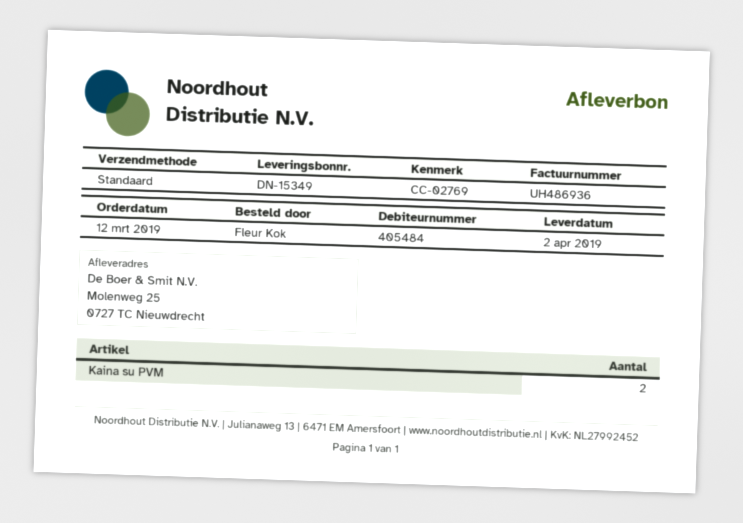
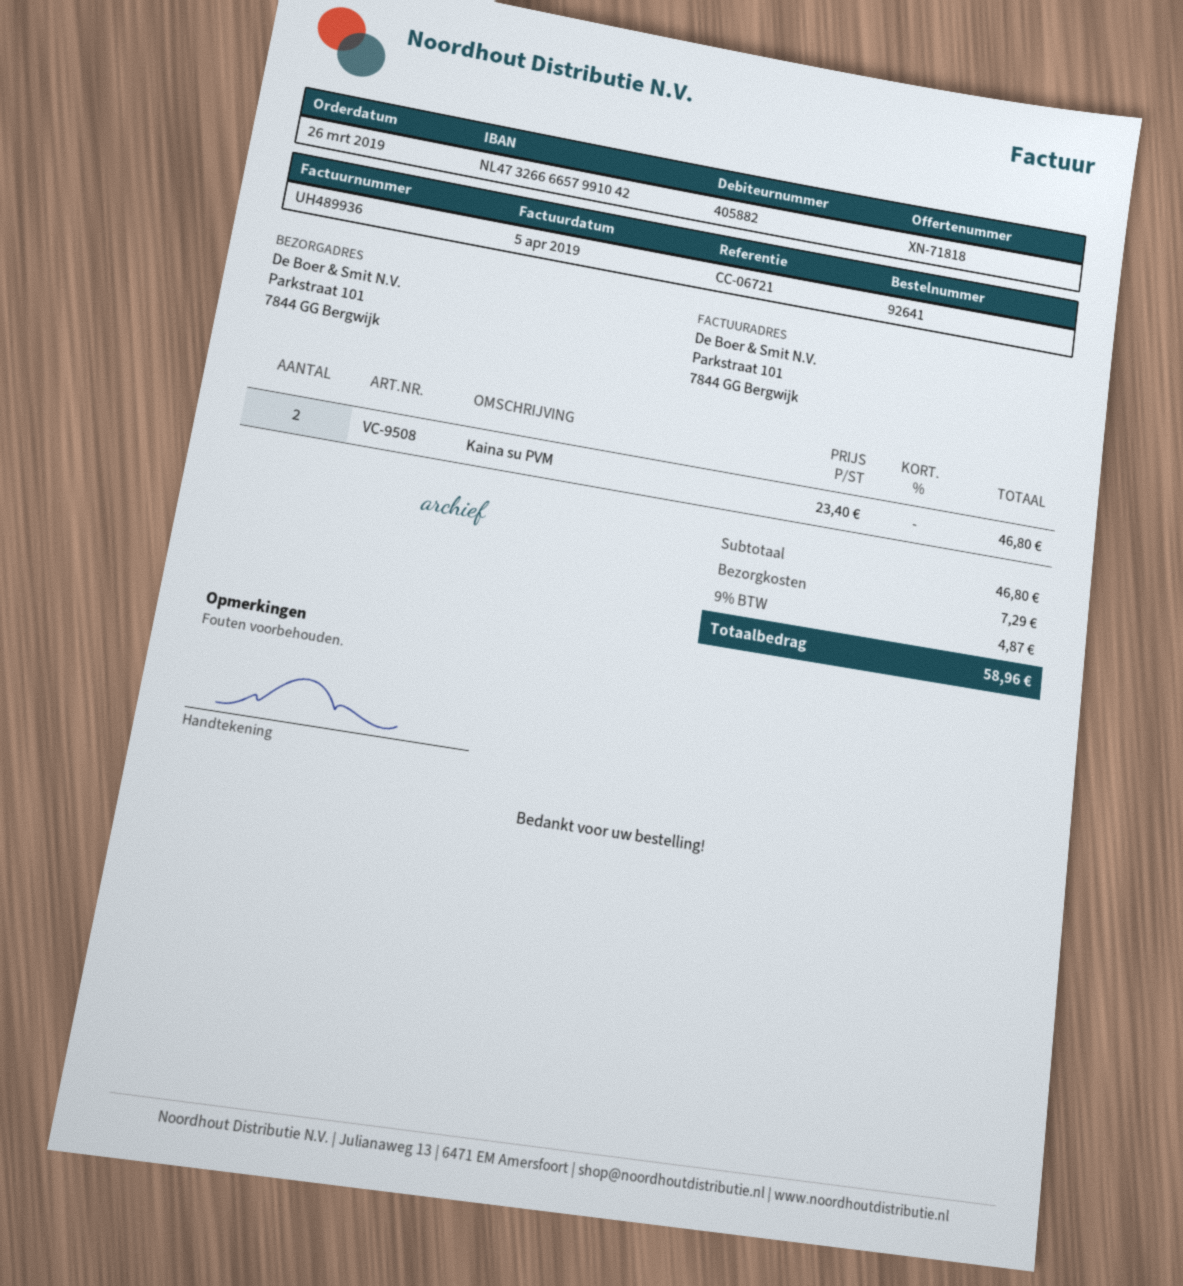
order date: 2019-03-12 -> 2019-03-26
invoice number: UH486936 -> UH489936
customer number: 405484 -> 405882
reference: CC-02769 -> CC-06721
ship to: Molenweg 25, 0727 TC Nieuwdrecht -> Parkstraat 101, 7844 GG Bergwijk

